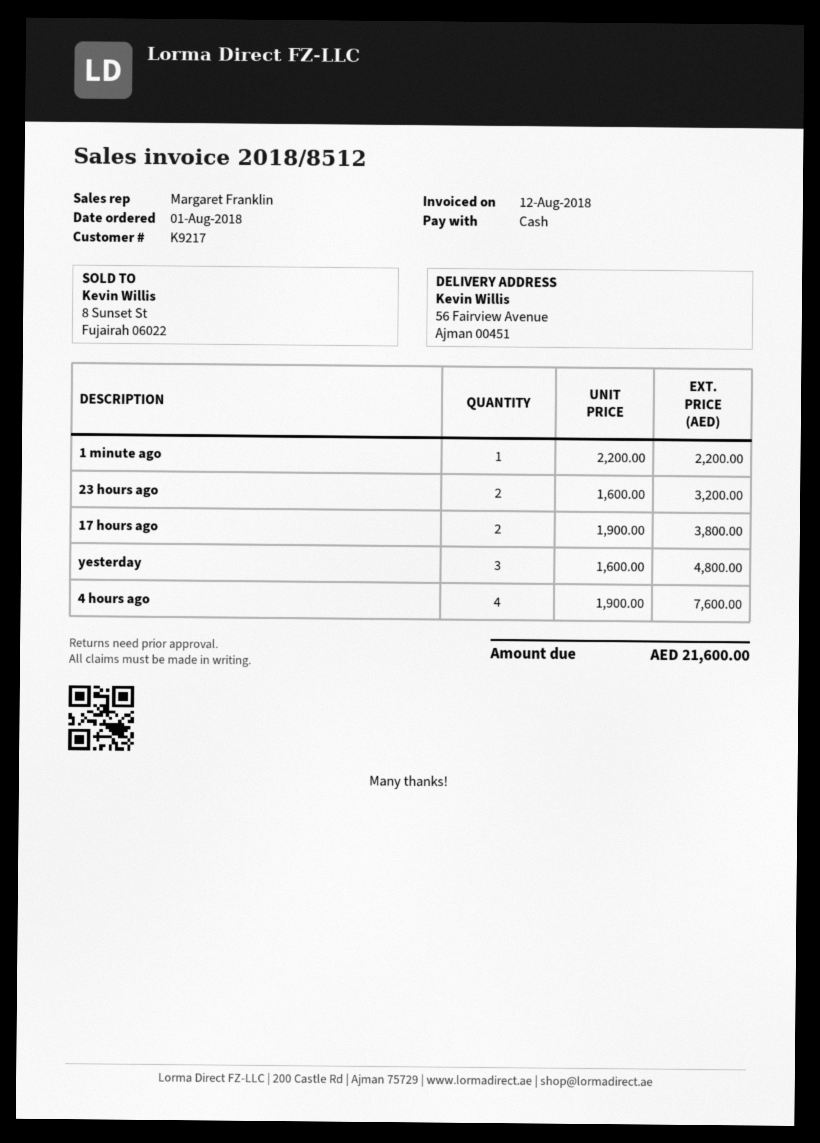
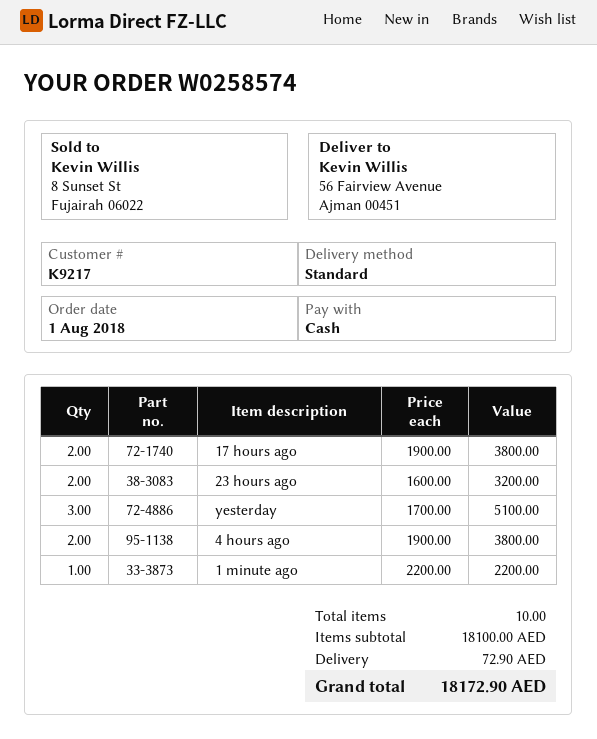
yesterday: 3 x 1600.00 = 4800.00 -> 3 x 1700.00 = 5100.00
4 hours ago: 4 x 1900.00 = 7600.00 -> 2 x 1900.00 = 3800.00
shipping: none -> 72.90
total: 21600.00 -> 18172.90

